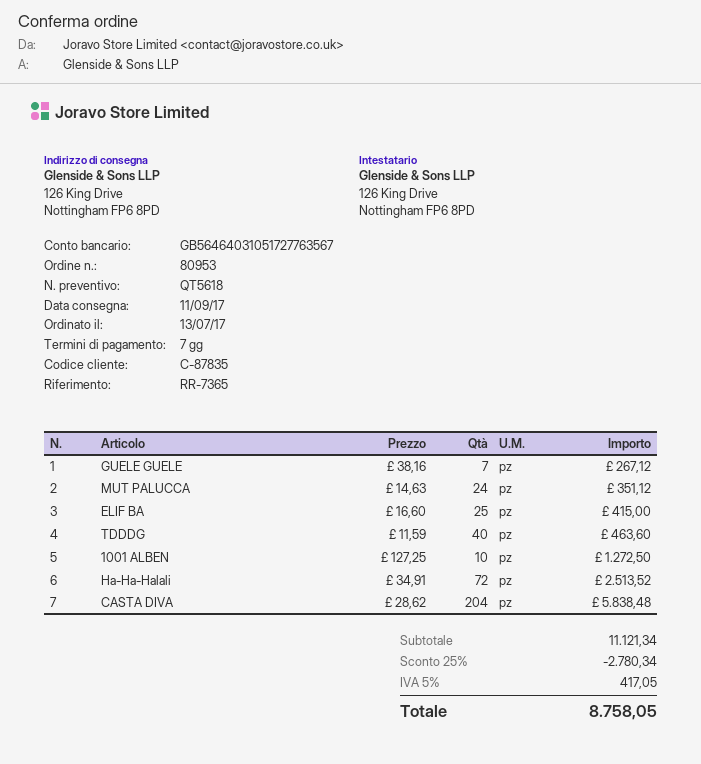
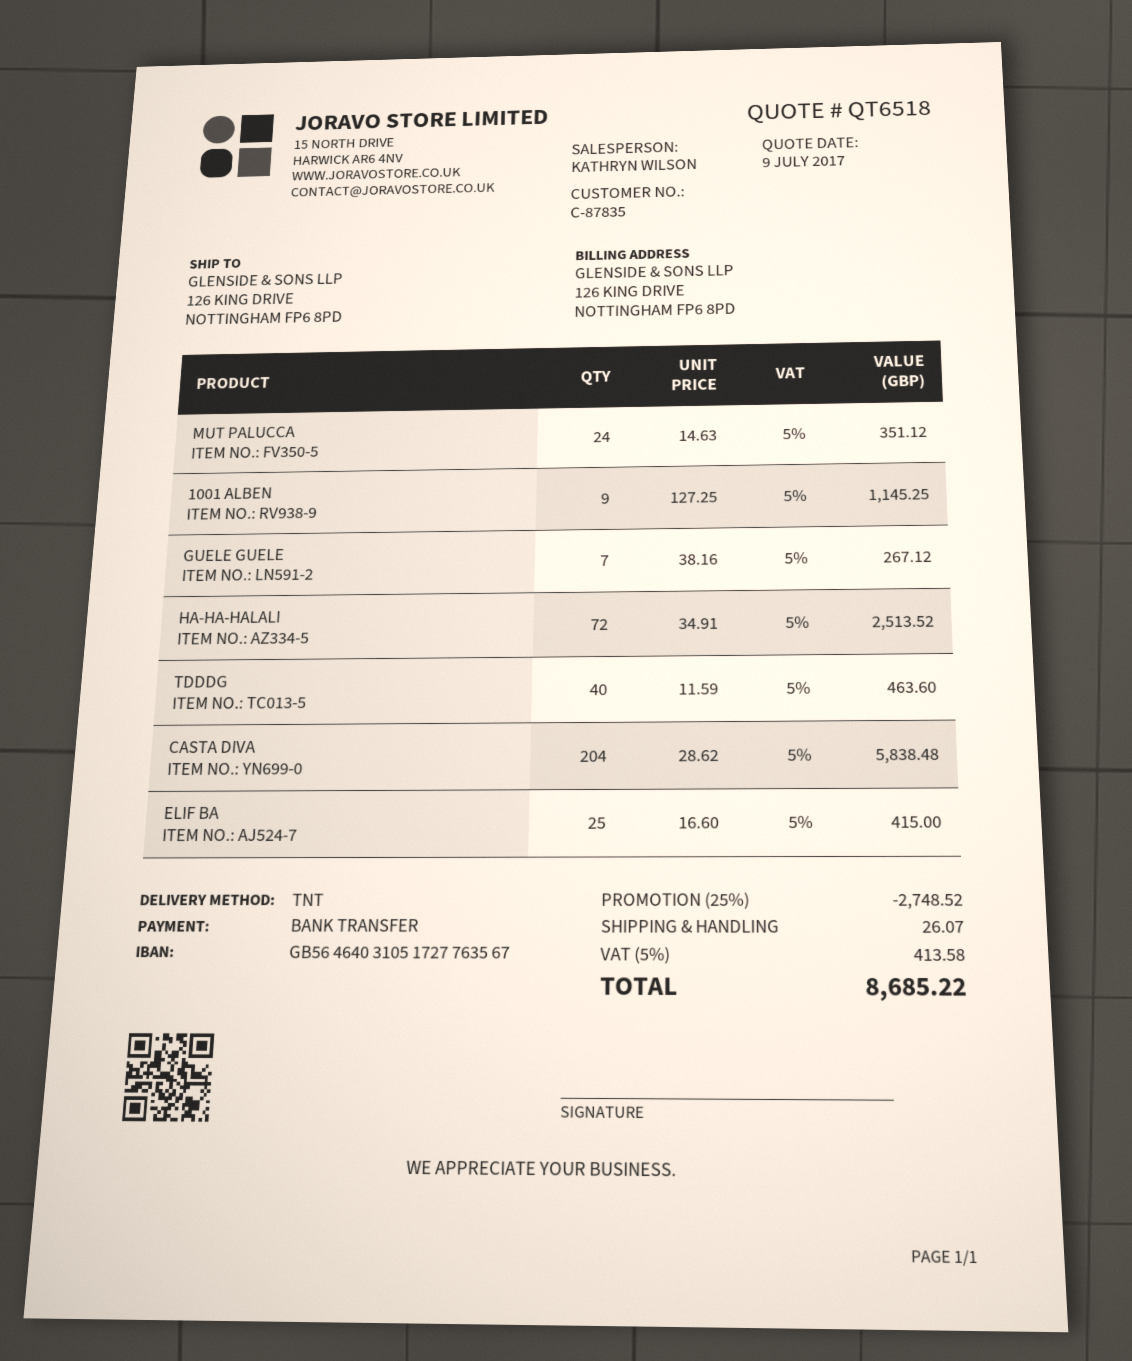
quote number: QT5618 -> QT6518
1001 ALBEN: 10 x 127.25 = 1272.50 -> 9 x 127.25 = 1145.25
discount: 25% = 2780.34 -> 25% = 2748.52
shipping: none -> 26.07
tax: 5% = 417.05 -> 5% = 413.58
total: 8758.05 -> 8685.22

